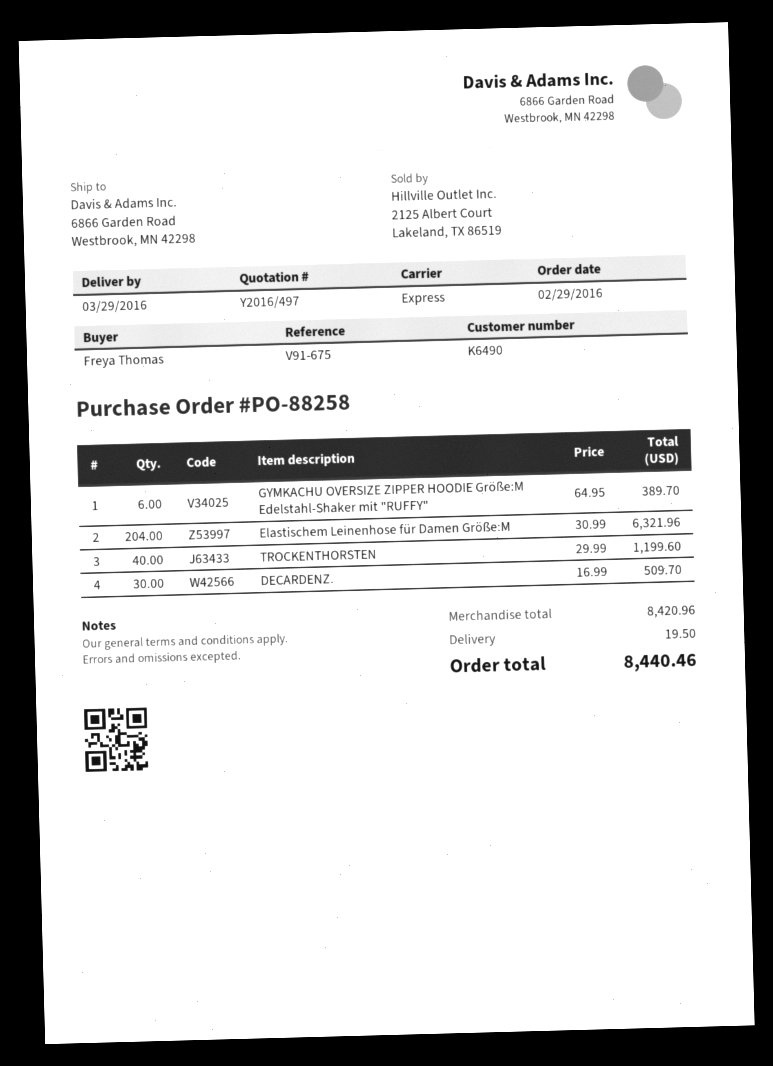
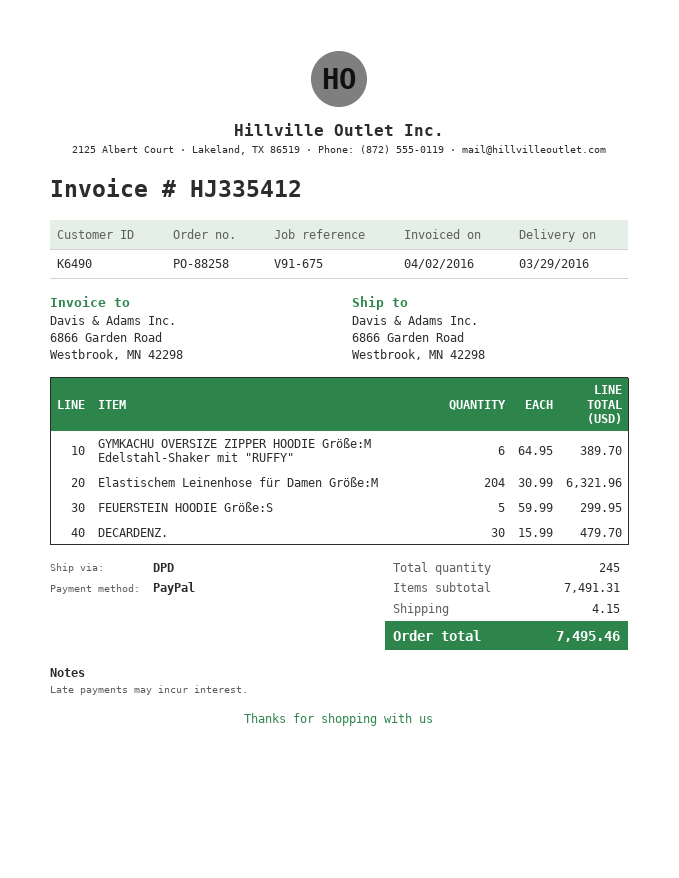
shipping method: express -> DPD
TROCKENTHORSTEN: 40 x 29.99 = 1199.60 -> none
DECARDENZ.: 30 x 16.99 = 509.70 -> 30 x 15.99 = 479.70
FEUERSTEIN HOODIE Größe:S: none -> 5 x 59.99 = 299.95
subtotal: 8420.96 -> 7491.31
shipping: 19.50 -> 4.15
total: 8440.46 -> 7495.46

